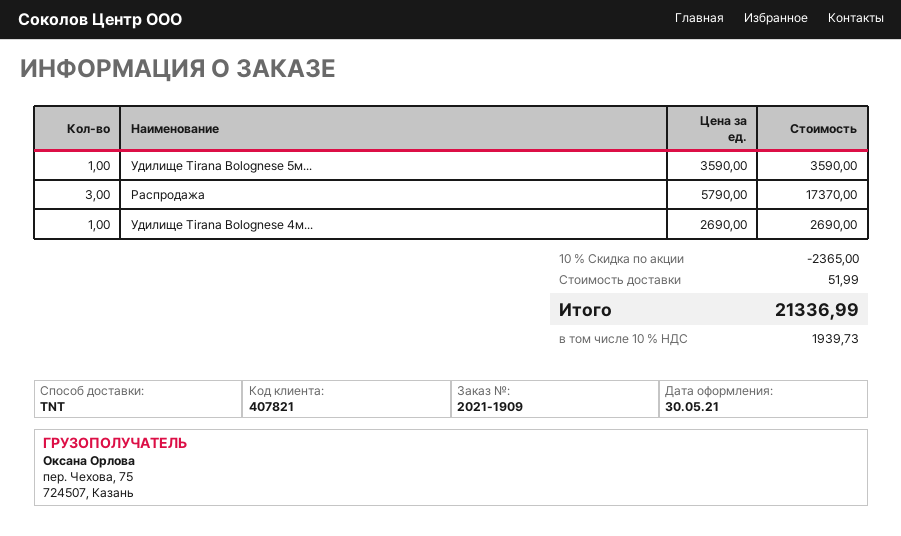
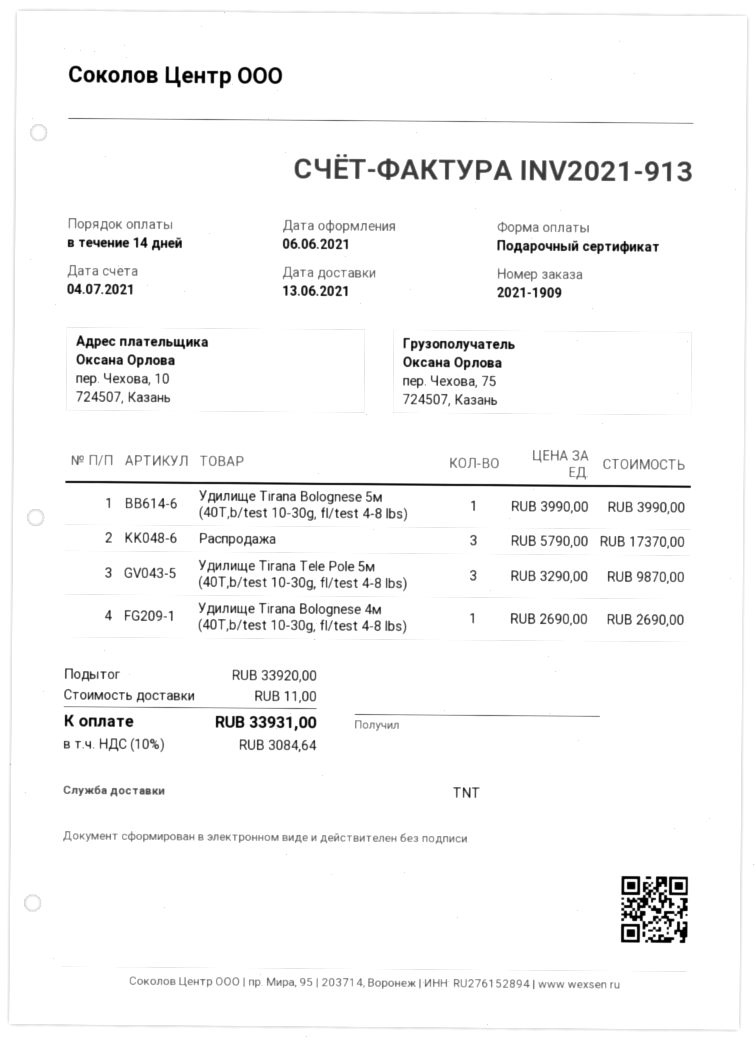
order date: 2021-05-30 -> 2021-06-06
Удилище Tirana Bolognese 5м...: 1 x 3590.00 = 3590.00 -> 1 x 3990.00 = 3990.00
Удилище Tirana Tele Pole 5м (40T,b/test 10-30g, fl/test 4-8 lbs): none -> 3 x 3290.00 = 9870.00
discount: 10% = 2365.00 -> none
shipping: 51.99 -> 11.00
tax: 10% = 1939.73 -> 10% = 3084.64
total: 21336.99 -> 33931.00

